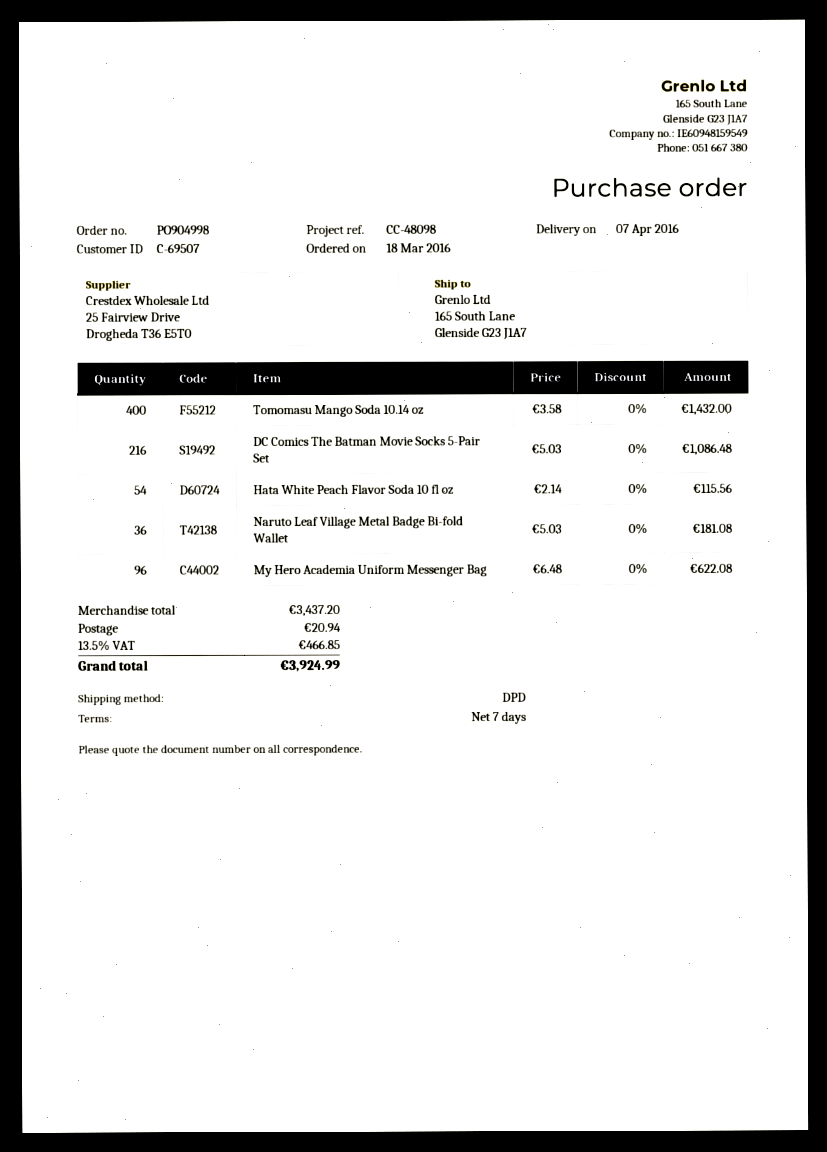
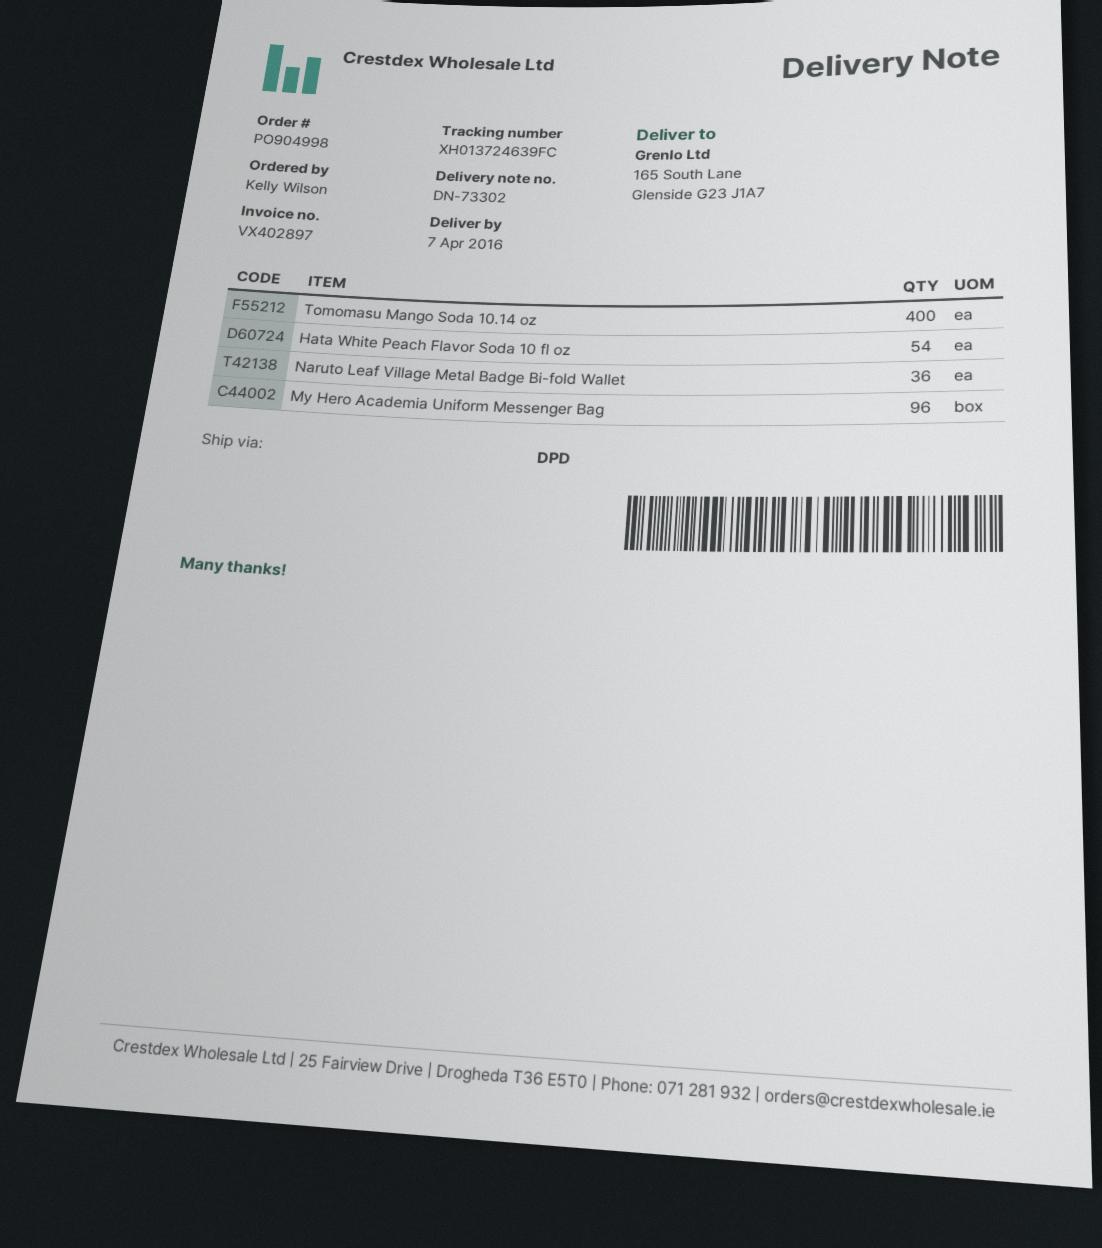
DC Comics The Batman Movie Socks 5-Pair Set: 216 -> none

